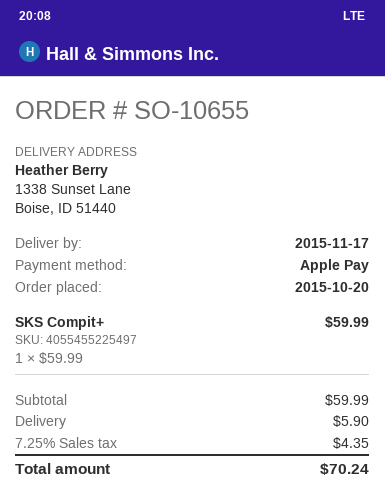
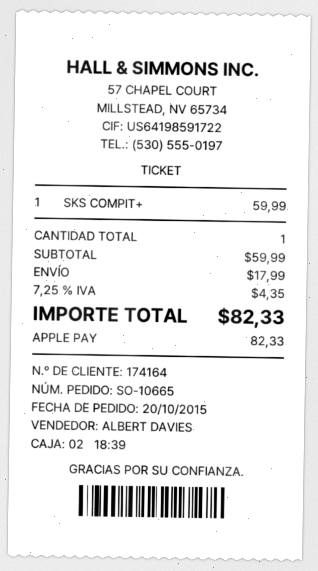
order number: SO-10655 -> SO-10665
shipping: 5.90 -> 17.99
total: 70.24 -> 82.33

